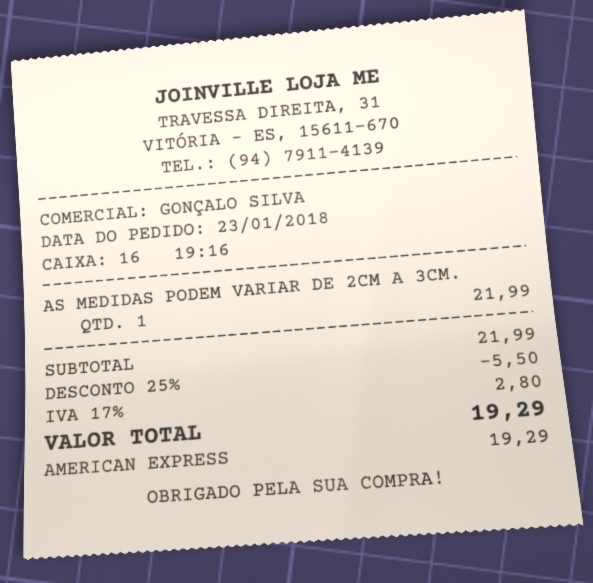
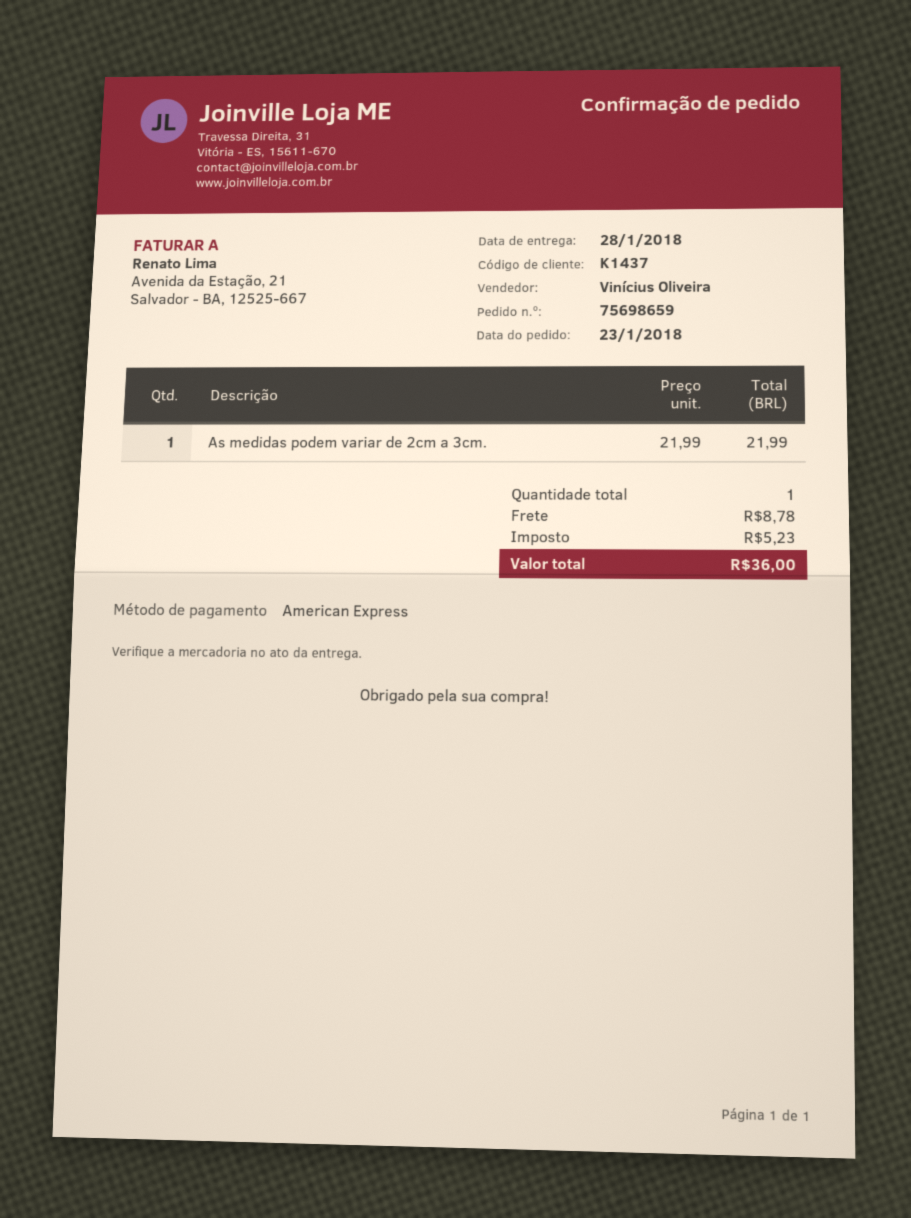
sales rep: GONÇALO SILVA -> Vinícius Oliveira
discount: 25% = 5.50 -> none
shipping: none -> 8.78
tax: 2.80 -> 5.23
total: 19.29 -> 36.00

